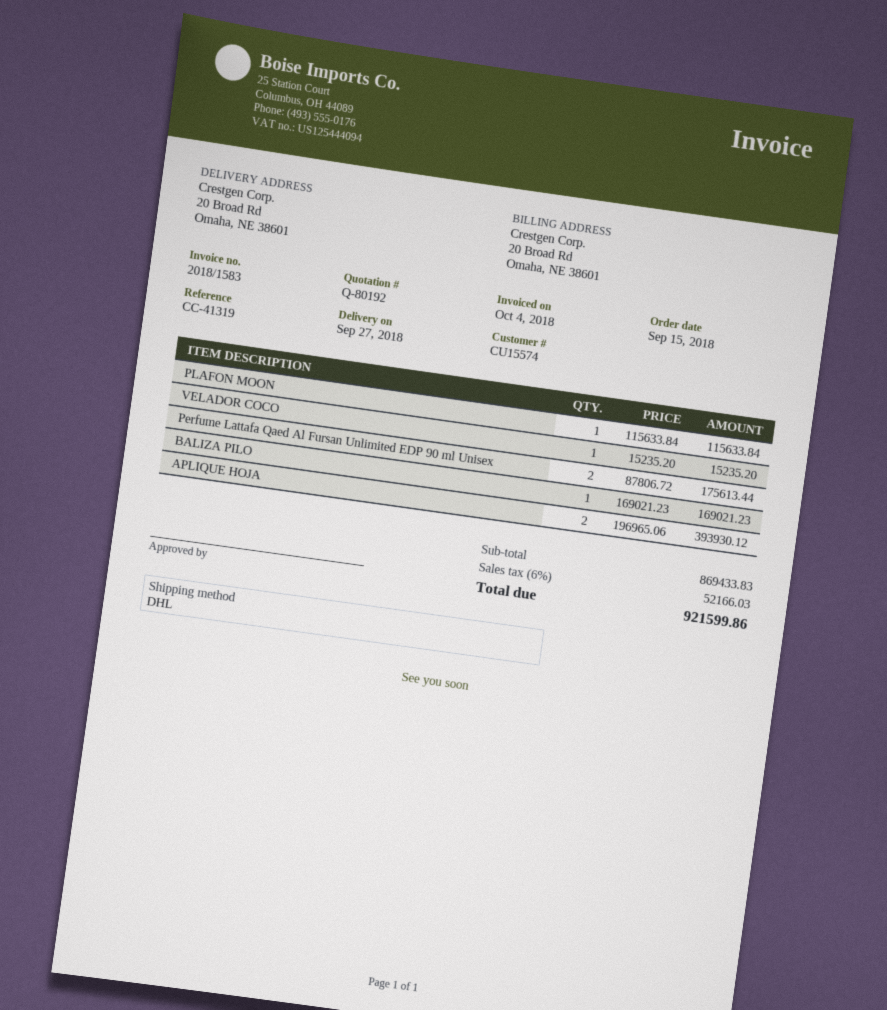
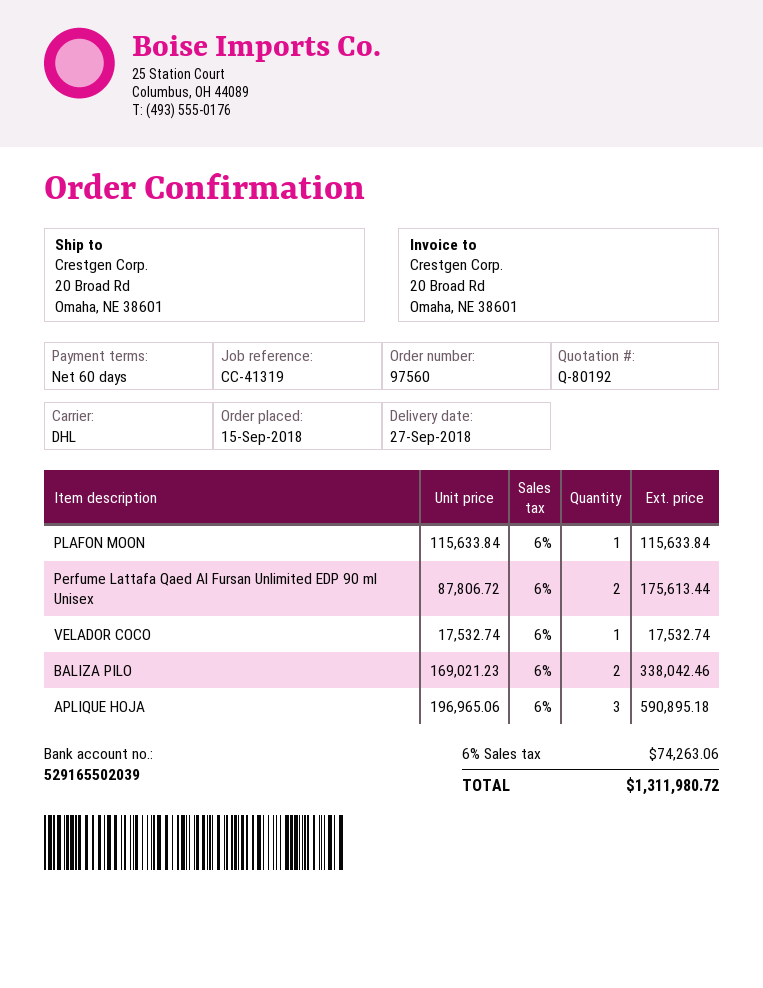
VELADOR COCO: 1 x 15235.20 = 15235.20 -> 1 x 17532.74 = 17532.74
BALIZA PILO: 1 x 169021.23 = 169021.23 -> 2 x 169021.23 = 338042.46
APLIQUE HOJA: 2 x 196965.06 = 393930.12 -> 3 x 196965.06 = 590895.18
tax: 6% = 52166.03 -> 6% = 74263.06
total: 921599.86 -> 1311980.72

